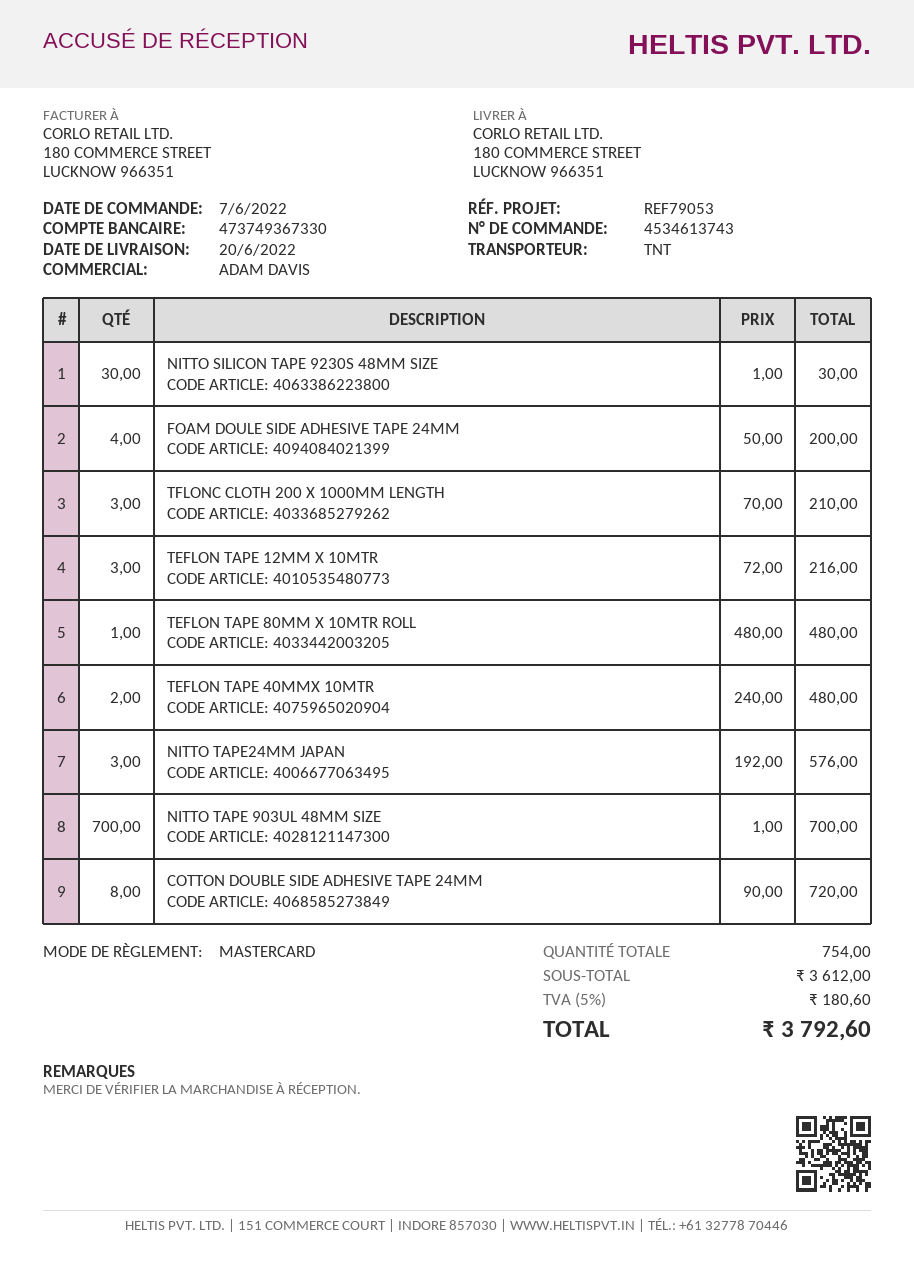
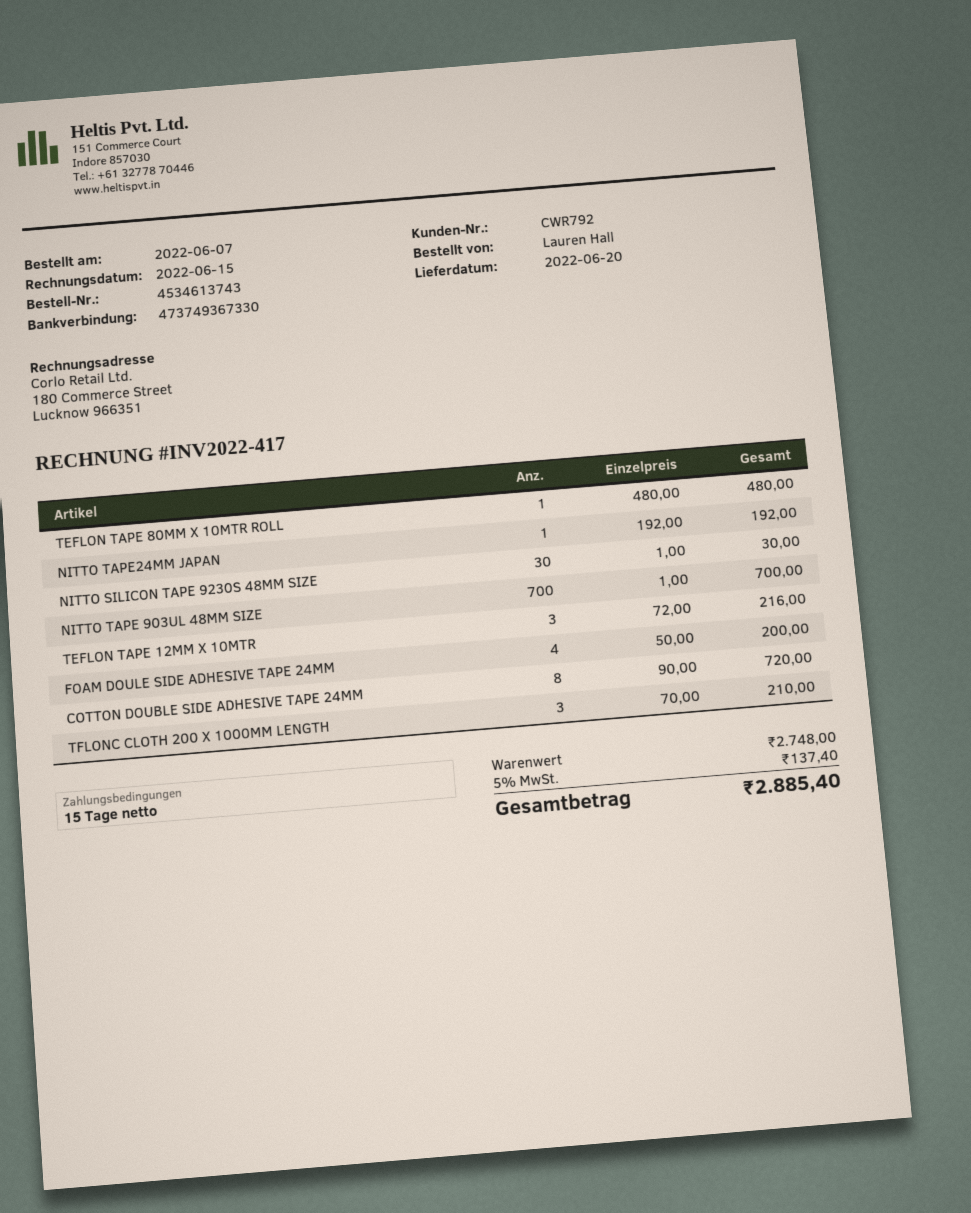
TEFLON TAPE 40MMX 10MTR: 2 x 240.00 = 480.00 -> none
NITTO TAPE24MM JAPAN: 3 x 192.00 = 576.00 -> 1 x 192.00 = 192.00
subtotal: 3612.00 -> 2748.00
tax: 5% = 180.60 -> 5% = 137.40
total: 3792.60 -> 2885.40

